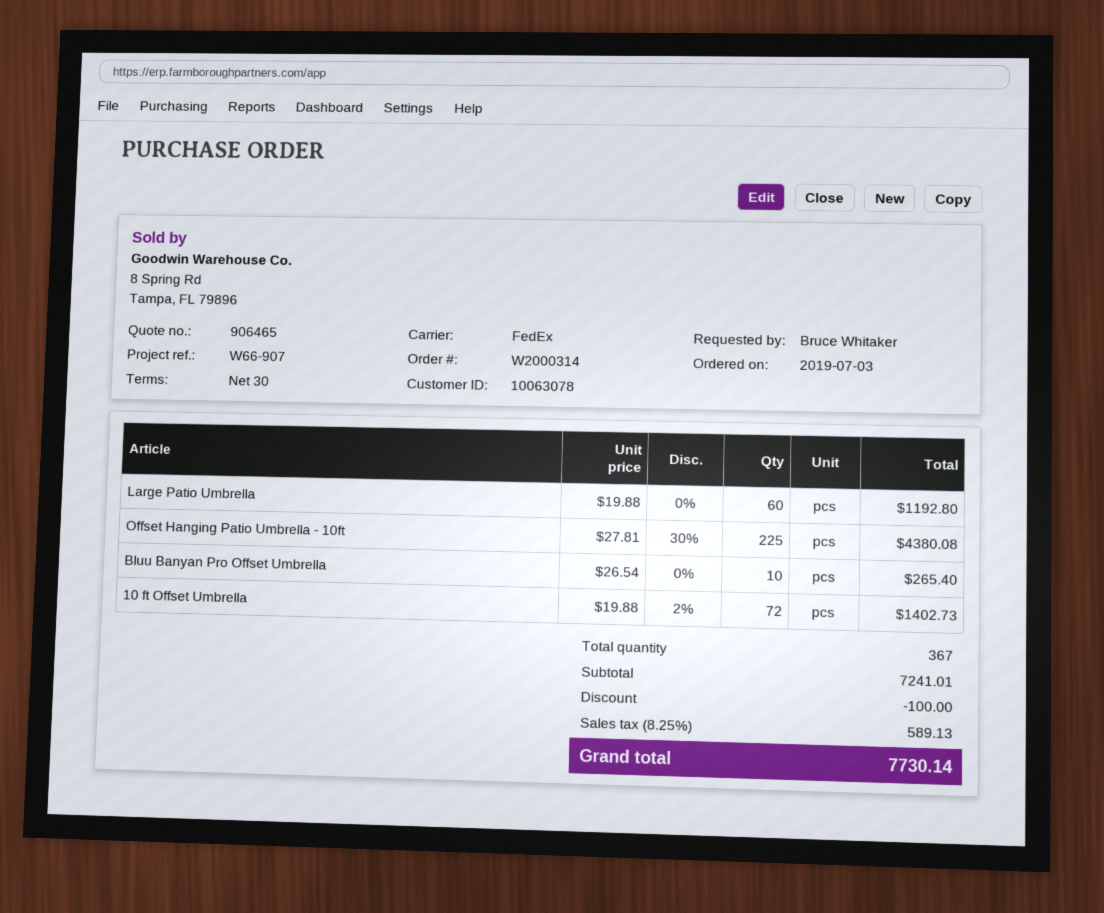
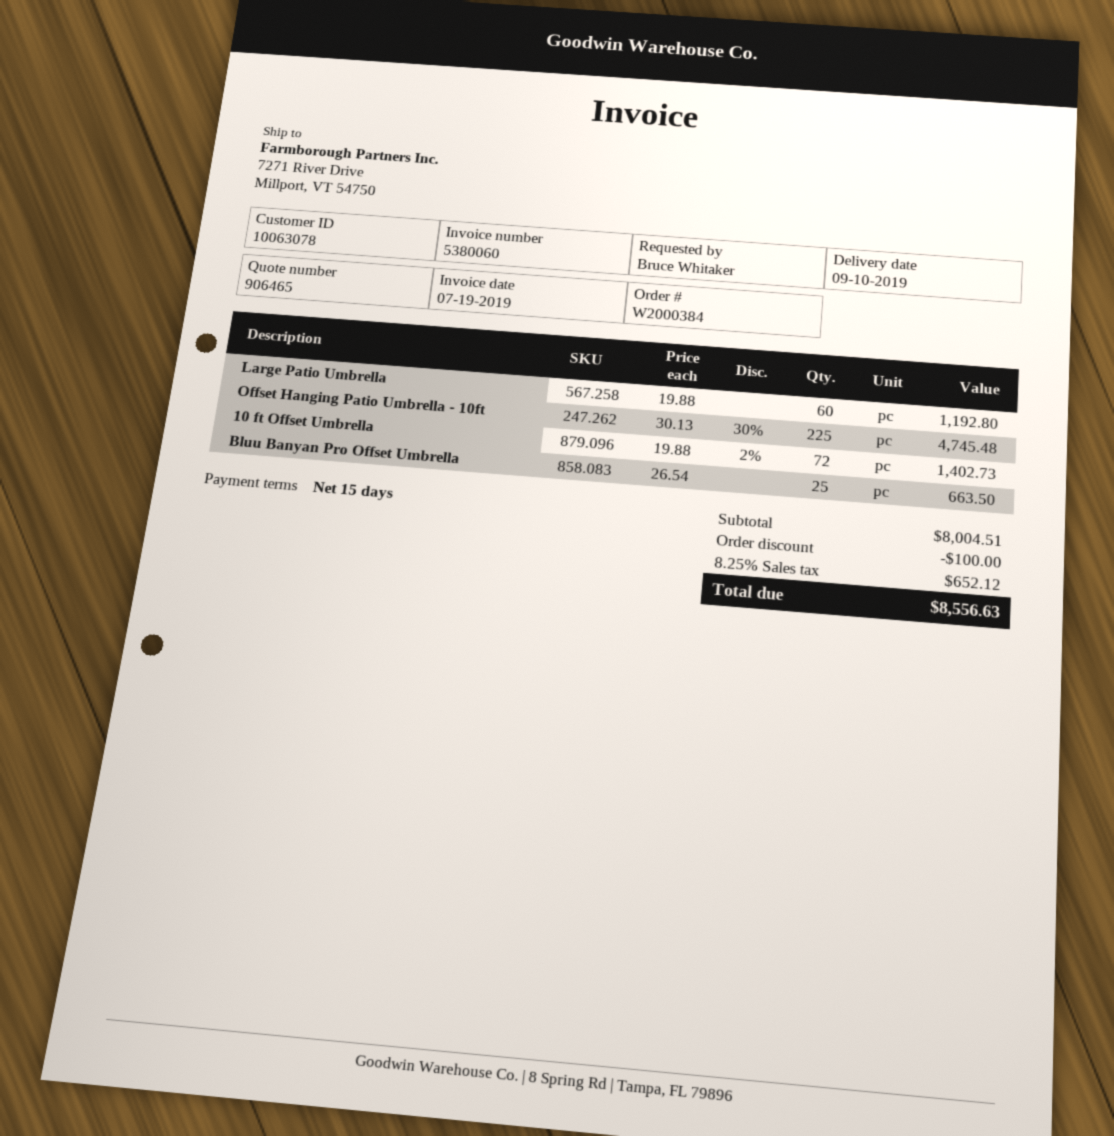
order number: W2000314 -> W2000384
payment terms: 30 days -> 15 days
Offset Hanging Patio Umbrella - 10ft: 225 x 27.81 - 30% = 4380.08 -> 225 x 30.13 - 30% = 4745.48
Bluu Banyan Pro Offset Umbrella: 10 x 26.54 = 265.40 -> 25 x 26.54 = 663.50
subtotal: 7241.01 -> 8004.51
tax: 8.25% = 589.13 -> 8.25% = 652.12
total: 7730.14 -> 8556.63

